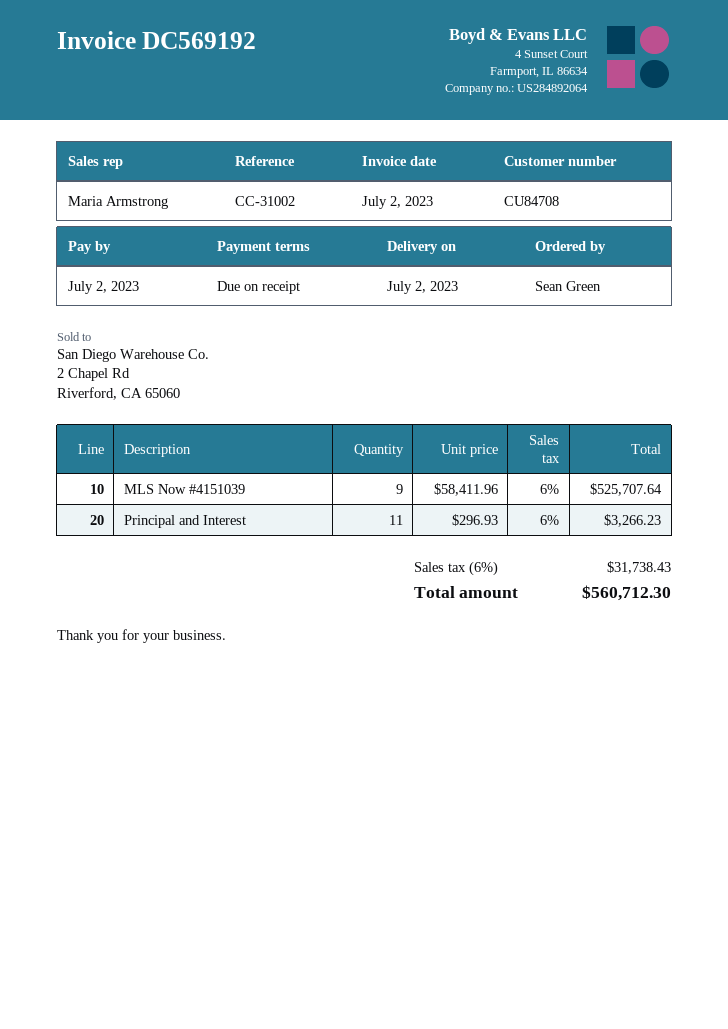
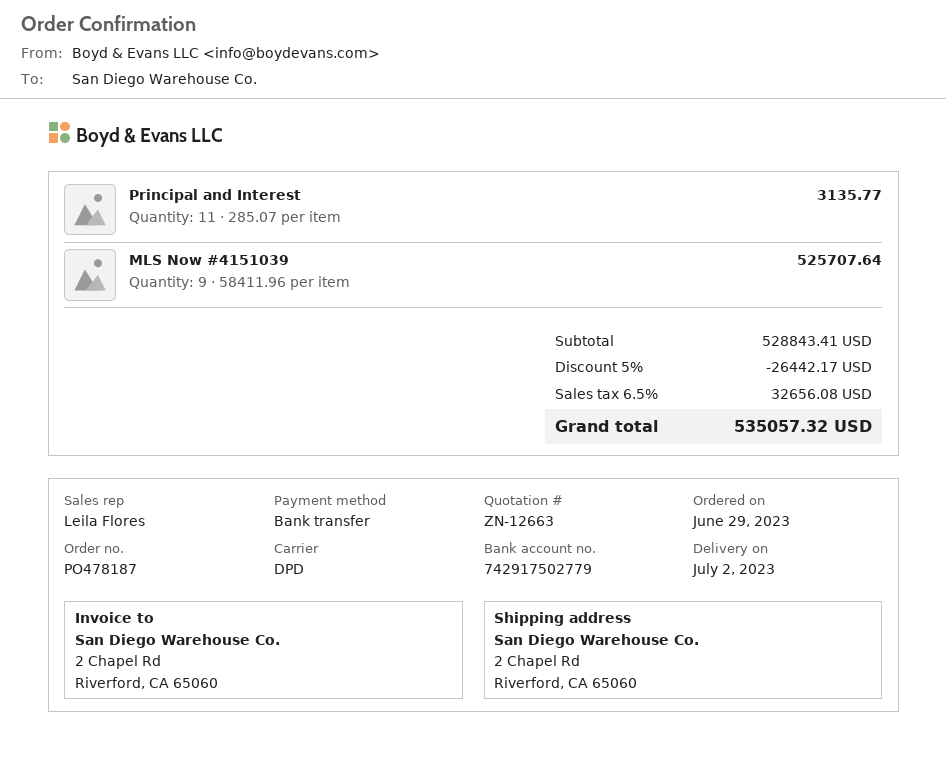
sales rep: Maria Armstrong -> Leila Flores
Principal and Interest: 11 x 296.93 = 3266.23 -> 11 x 285.07 = 3135.77
discount: none -> 5% = 26442.17
tax: 6% = 31738.43 -> 6.5% = 32656.08
total: 560712.30 -> 535057.32

